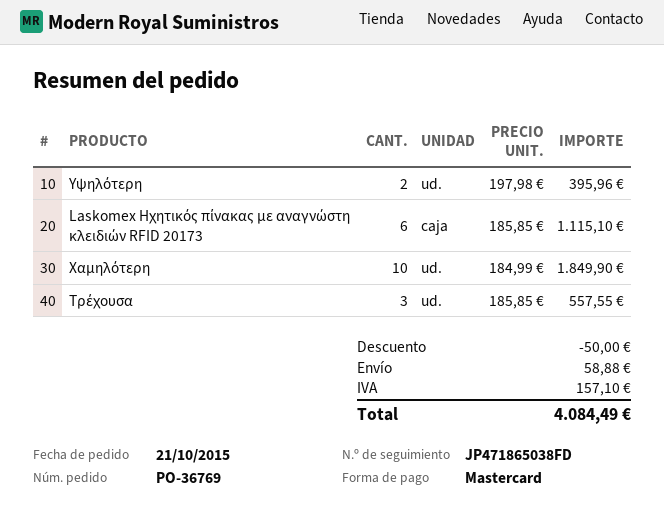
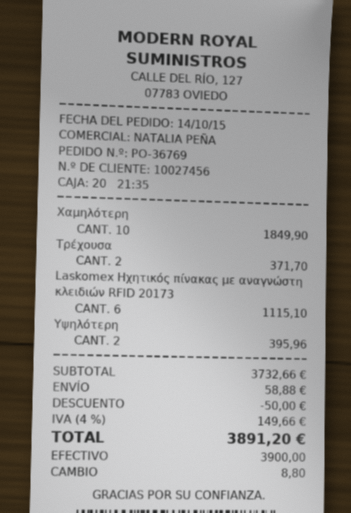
order date: 2015-10-21 -> 2015-10-14
payment method: Mastercard -> cash
Τρέχουσα: 3 for 557.55 -> 2 for 371.70
tax: 157.10 -> 149.66
total: 4084.49 -> 3891.20

